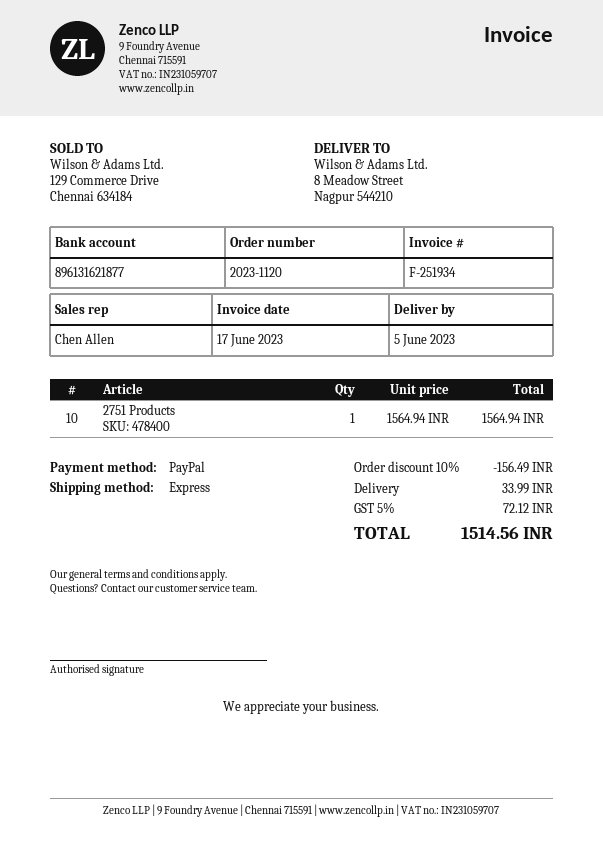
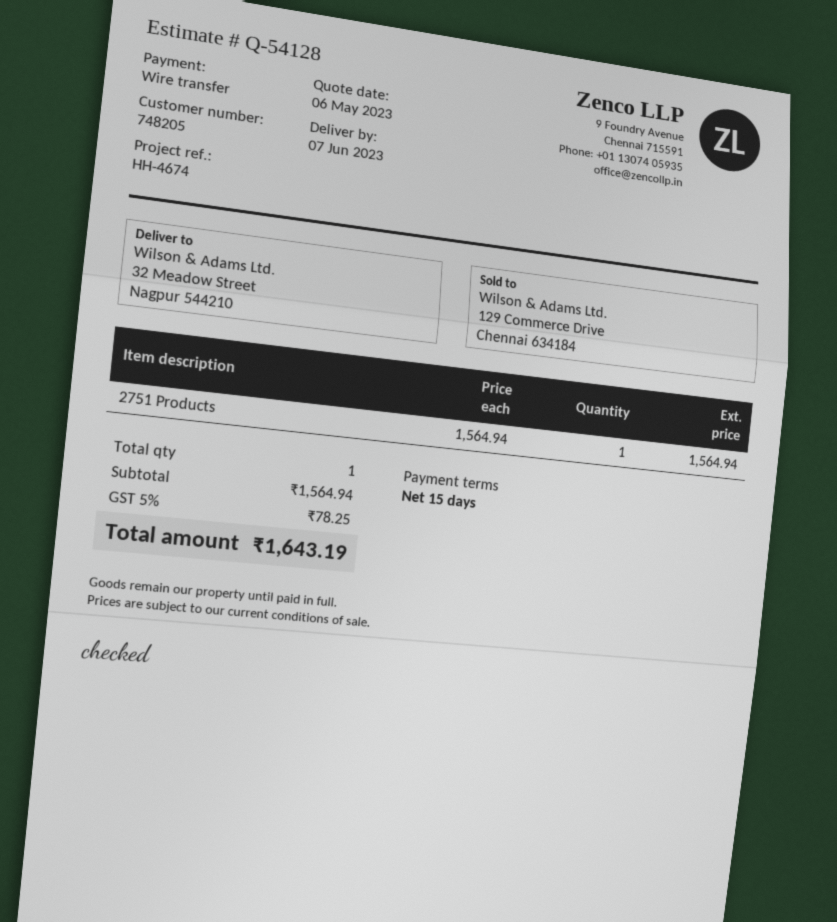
delivery date: 2023-06-05 -> 2023-06-07
payment method: PayPal -> bank transfer
ship to: 8 Meadow Street, Nagpur 544210 -> 32 Meadow Street, Nagpur 544210
discount: 10% = 156.49 -> none
shipping: 33.99 -> none
tax: 5% = 72.12 -> 5% = 78.25
total: 1514.56 -> 1643.19

